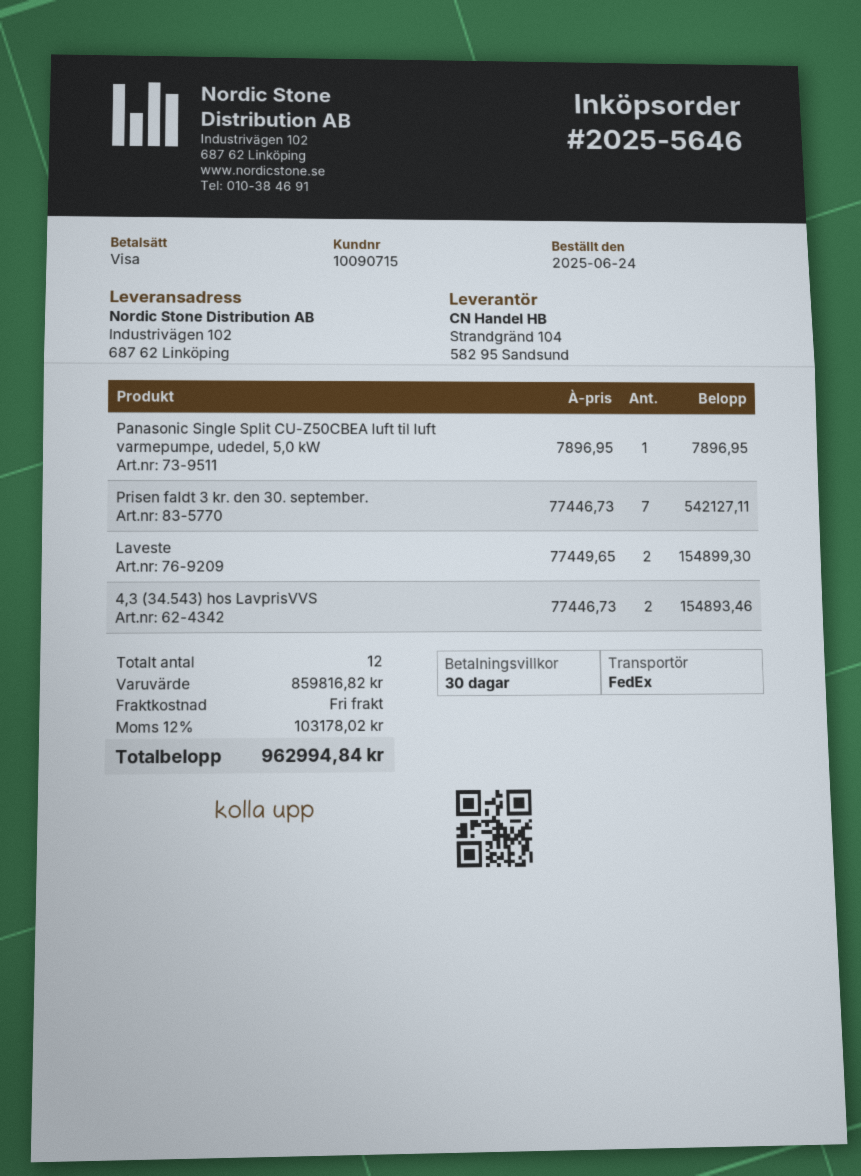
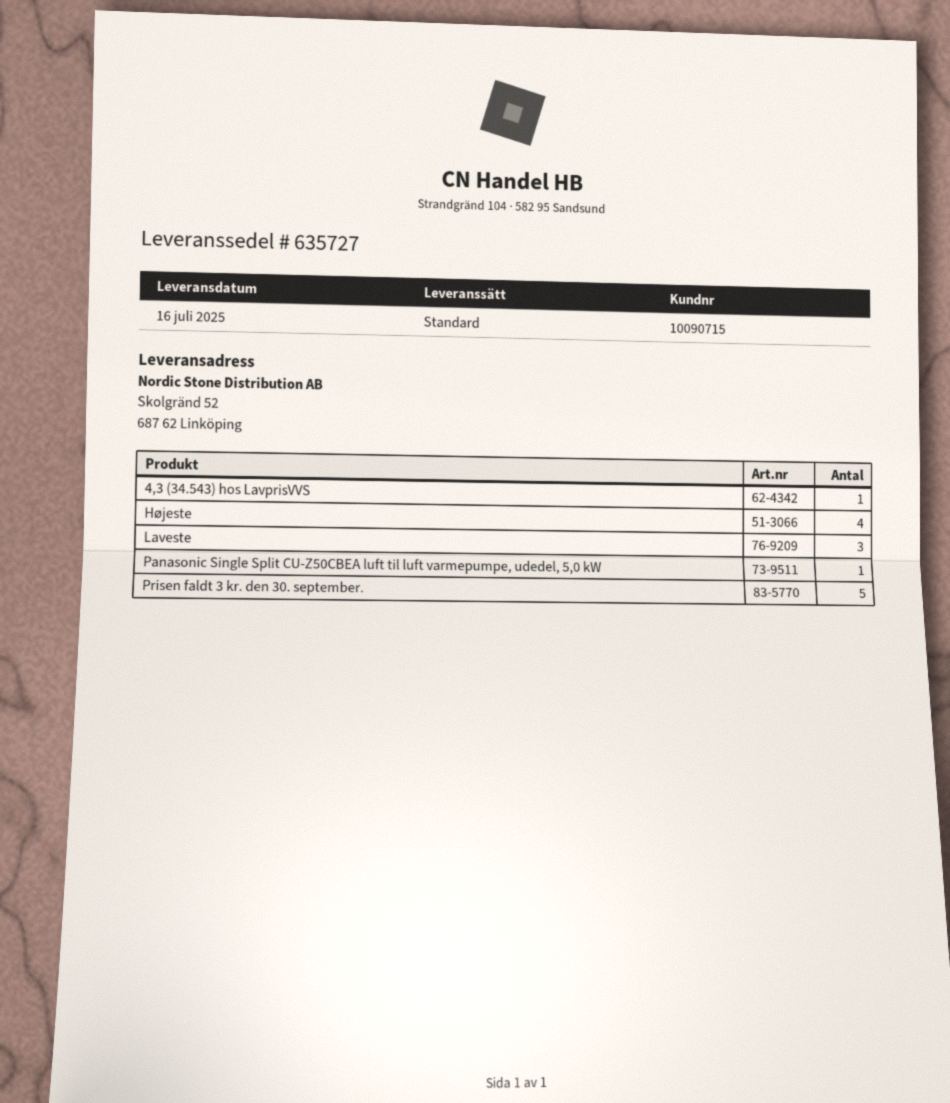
shipping method: FedEx -> standard
ship to: Industrivägen 102, 687 62 Linköping -> Skolgränd 52, 687 62 Linköping
Prisen faldt 3 kr. den 30. september.: 7 -> 5
Laveste: 2 -> 3
4,3 (34.543) hos LavprisVVS: 2 -> 1
Højeste: none -> 4

